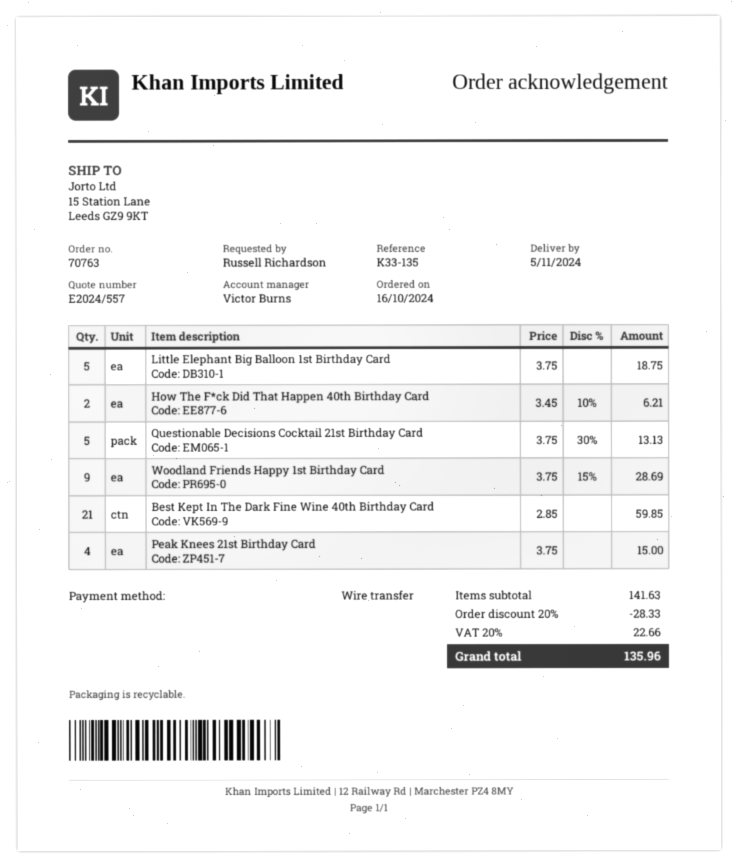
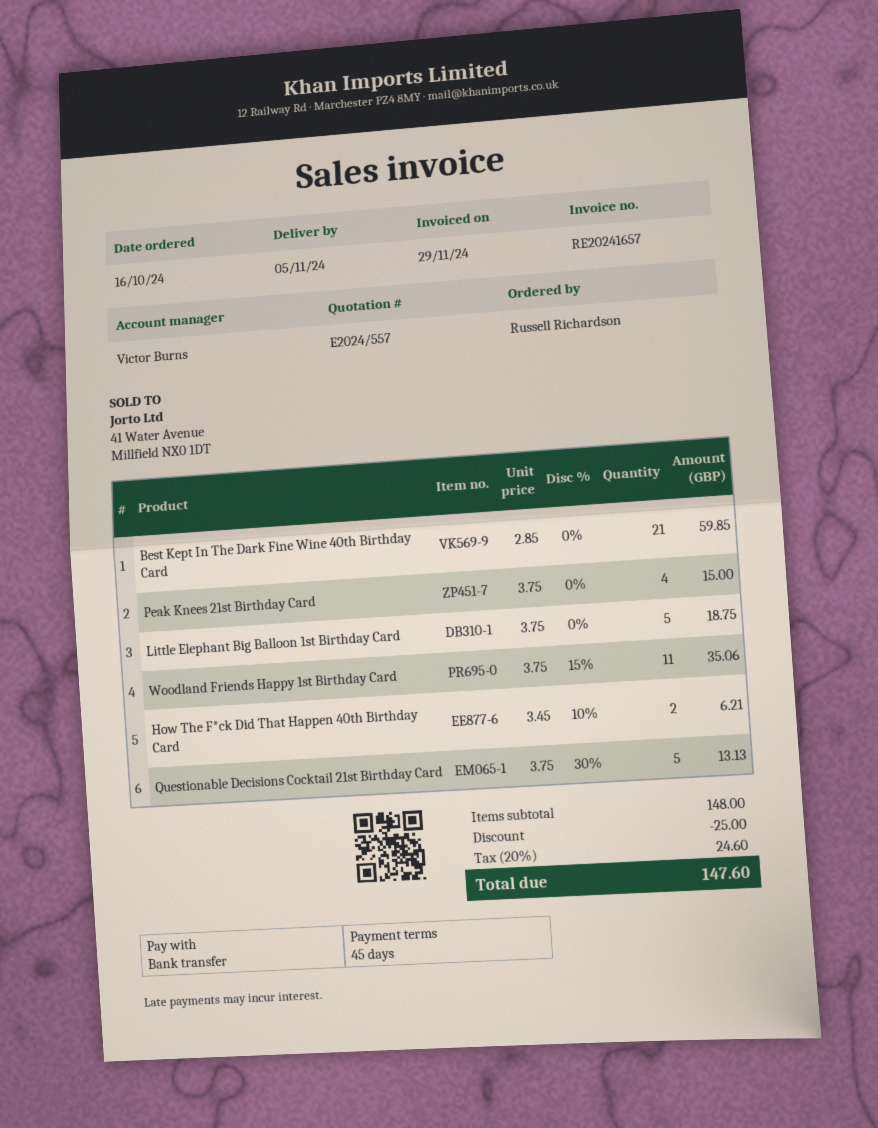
Woodland Friends Happy 1st Birthday Card: 9 x 3.75 - 15% = 28.69 -> 11 x 3.75 - 15% = 35.06
subtotal: 141.63 -> 148.00
discount: 28.33 -> 25.00
tax: 20% = 22.66 -> 20% = 24.60
total: 135.96 -> 147.60

